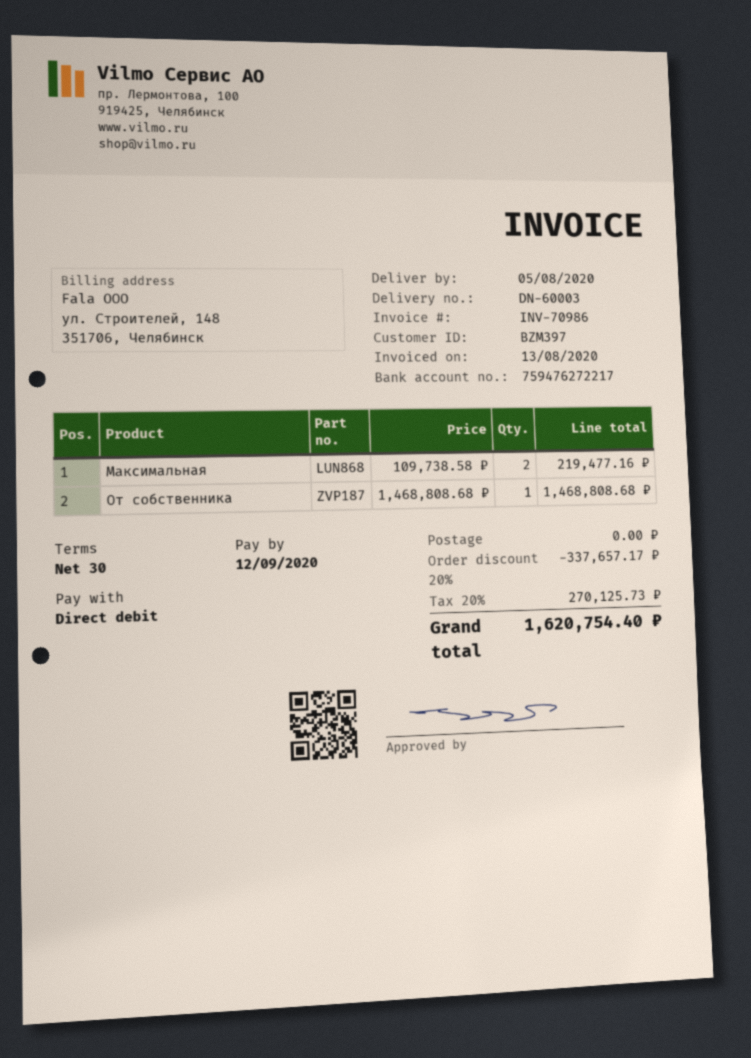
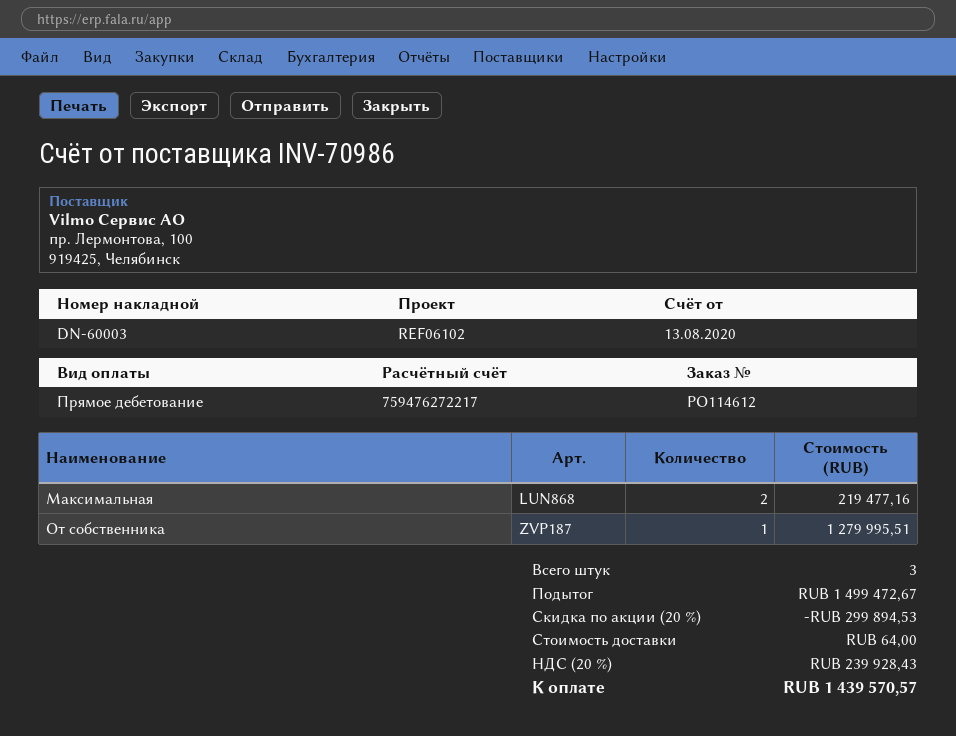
От собственника: 1 for 1468808.68 -> 1 for 1279995.51
discount: 20% = 337657.17 -> 20% = 299894.53
shipping: 0.00 -> 64.00
tax: 20% = 270125.73 -> 20% = 239928.43
total: 1620754.40 -> 1439570.57

